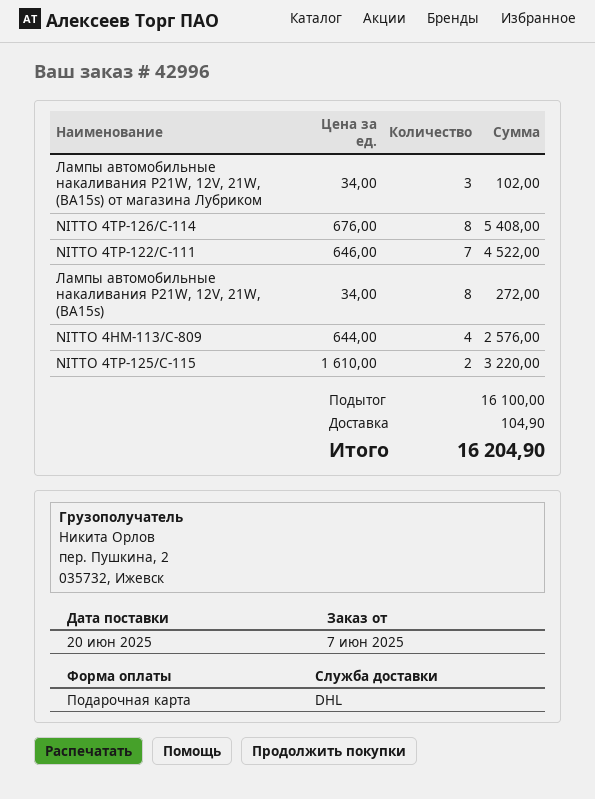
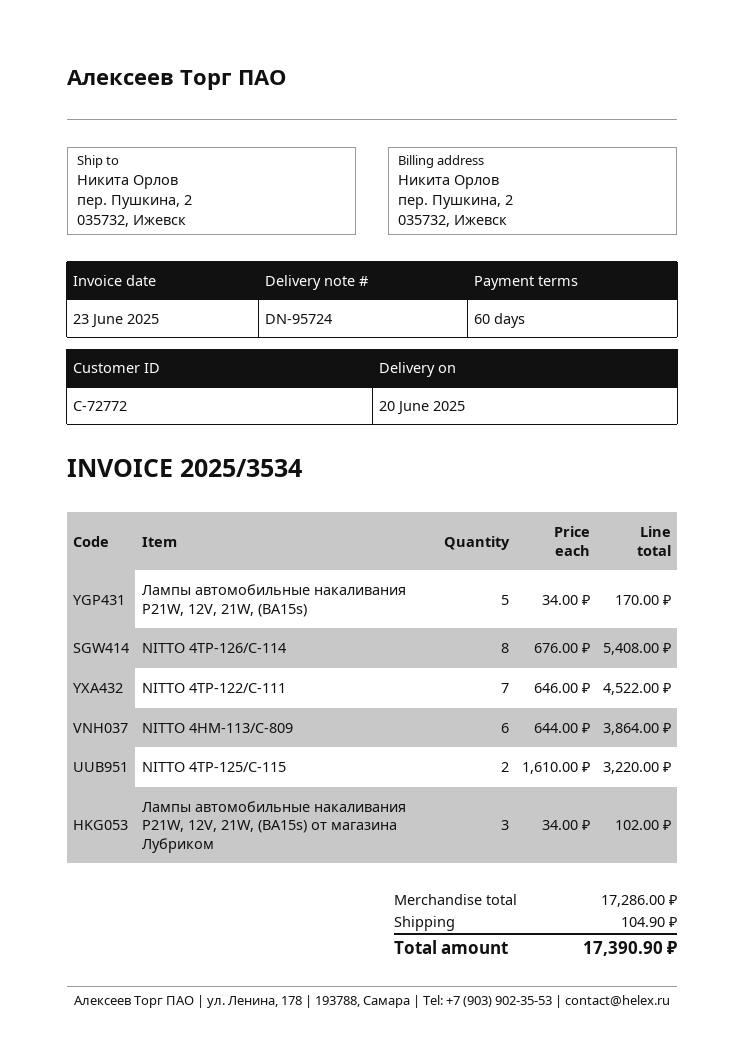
Лампы автомобильные накаливания P21W, 12V, 21W, (BA15s): 8 x 34.00 = 272.00 -> 5 x 34.00 = 170.00
NITTO 4HM-113/C-809: 4 x 644.00 = 2576.00 -> 6 x 644.00 = 3864.00
subtotal: 16100.00 -> 17286.00
total: 16204.90 -> 17390.90

